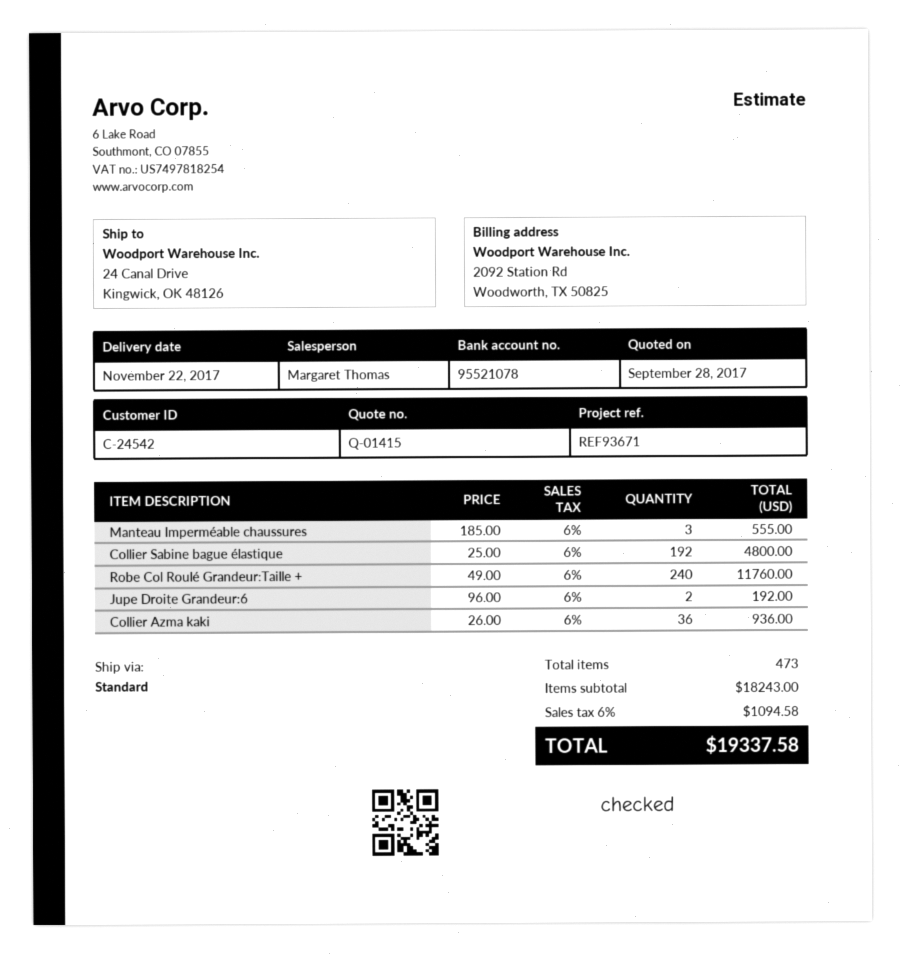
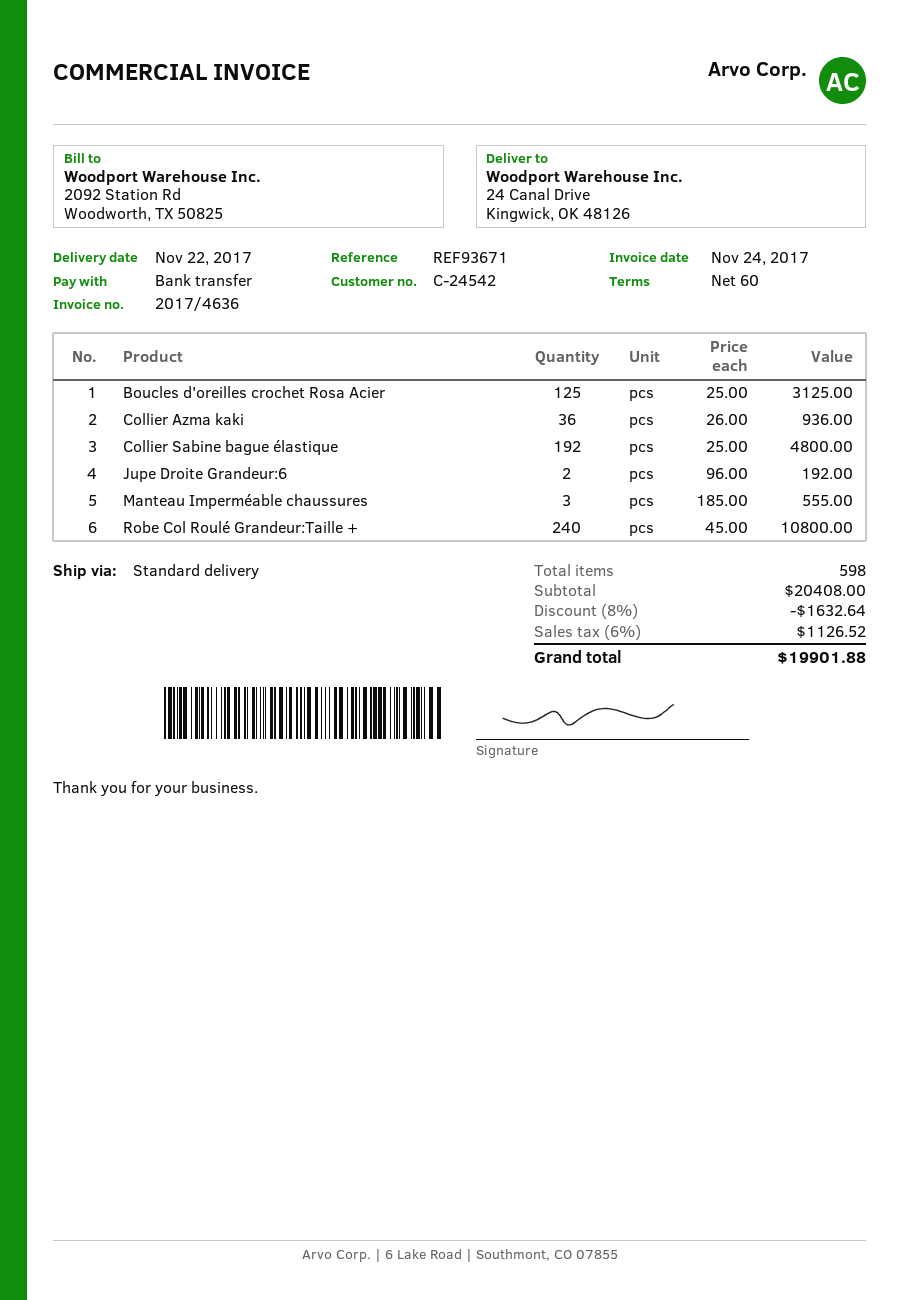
Robe Col Roulé Grandeur:Taille +: 240 x 49.00 = 11760.00 -> 240 x 45.00 = 10800.00
Boucles d'oreilles crochet Rosa Acier: none -> 125 x 25.00 = 3125.00
total quantity: 473 -> 598
subtotal: 18243.00 -> 20408.00
discount: none -> 8% = 1632.64
tax: 6% = 1094.58 -> 6% = 1126.52
total: 19337.58 -> 19901.88

